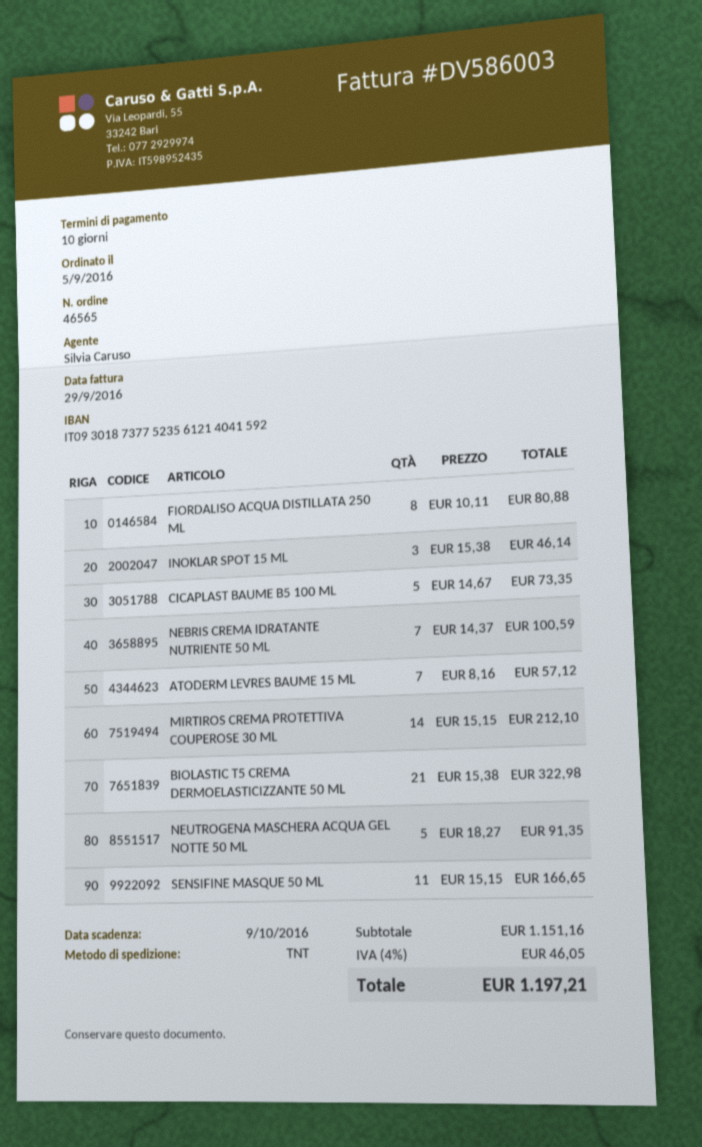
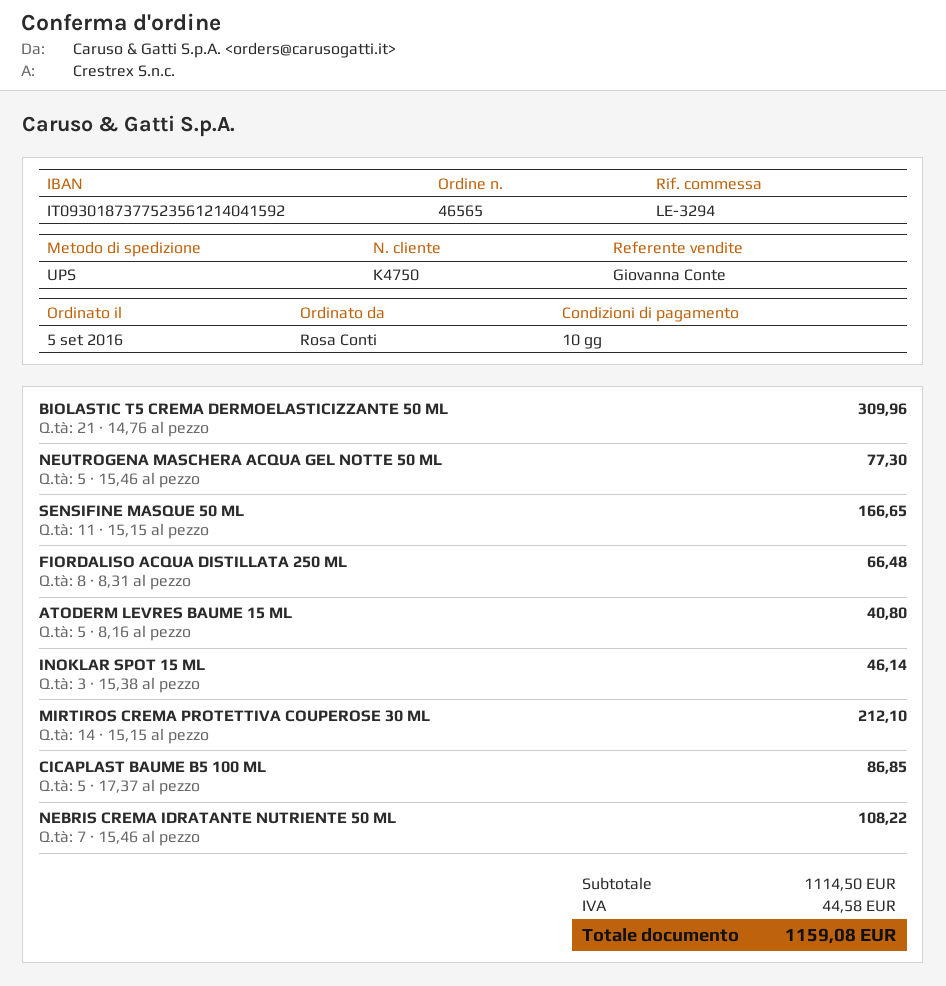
sales rep: Silvia Caruso -> Giovanna Conte
shipping method: TNT -> UPS
FIORDALISO ACQUA DISTILLATA 250 ML: 8 x 10.11 = 80.88 -> 8 x 8.31 = 66.48
CICAPLAST BAUME B5 100 ML: 5 x 14.67 = 73.35 -> 5 x 17.37 = 86.85
NEBRIS CREMA IDRATANTE NUTRIENTE 50 ML: 7 x 14.37 = 100.59 -> 7 x 15.46 = 108.22
ATODERM LEVRES BAUME 15 ML: 7 x 8.16 = 57.12 -> 5 x 8.16 = 40.80
BIOLASTIC T5 CREMA DERMOELASTICIZZANTE 50 ML: 21 x 15.38 = 322.98 -> 21 x 14.76 = 309.96
NEUTROGENA MASCHERA ACQUA GEL NOTTE 50 ML: 5 x 18.27 = 91.35 -> 5 x 15.46 = 77.30
subtotal: 1151.16 -> 1114.50
tax: 46.05 -> 44.58
total: 1197.21 -> 1159.08

